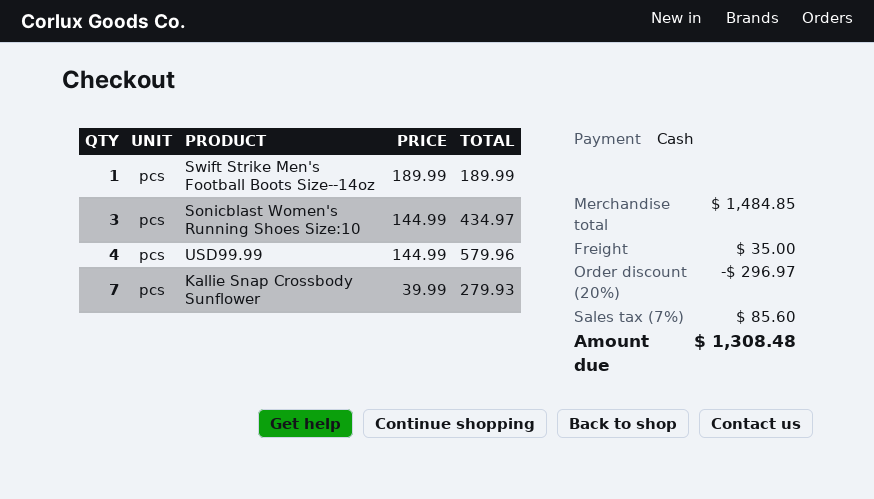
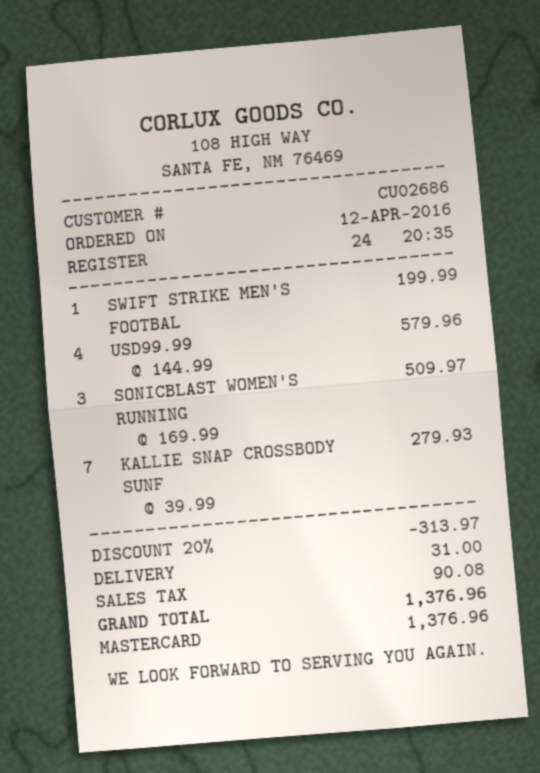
payment method: cash -> Mastercard
Swift Strike Men's Football Boots Size--14oz: 1 x 189.99 = 189.99 -> 1 x 199.99 = 199.99
Sonicblast Women's Running Shoes Size:10: 3 x 144.99 = 434.97 -> 3 x 169.99 = 509.97
discount: 20% = 296.97 -> 20% = 313.97
shipping: 35.00 -> 31.00
tax: 85.60 -> 90.08
total: 1308.48 -> 1376.96

